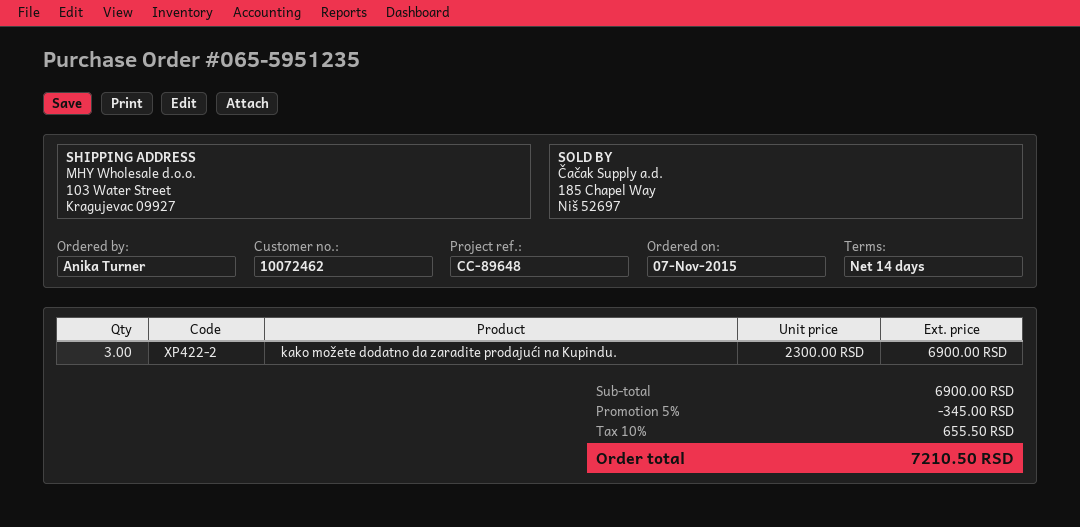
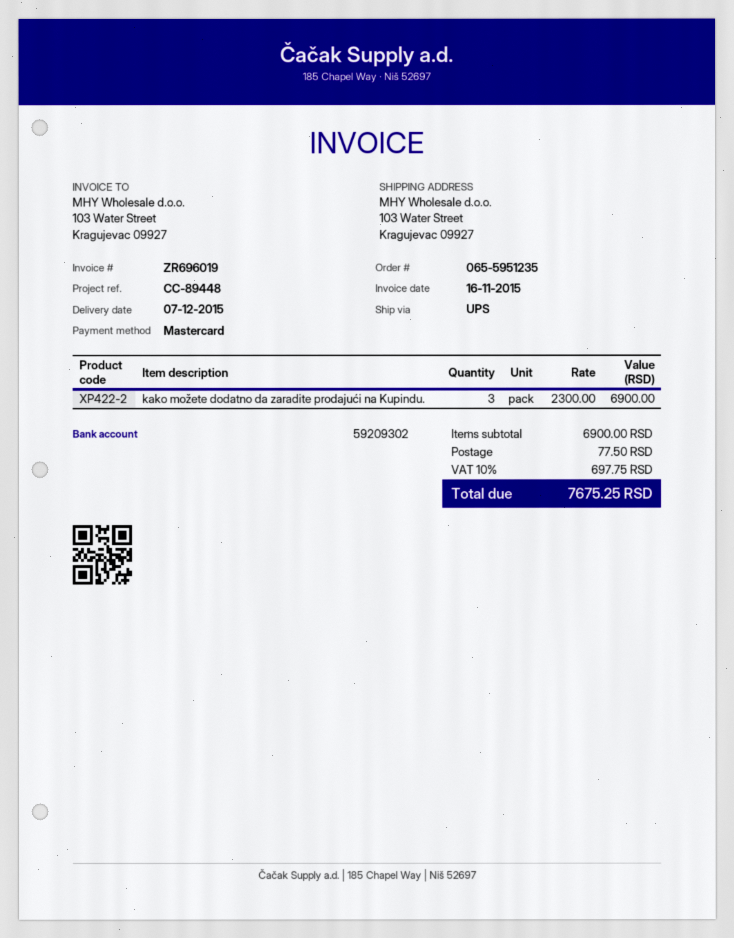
reference: CC-89648 -> CC-89448
discount: 5% = 345.00 -> none
shipping: none -> 77.50
tax: 10% = 655.50 -> 10% = 697.75
total: 7210.50 -> 7675.25

